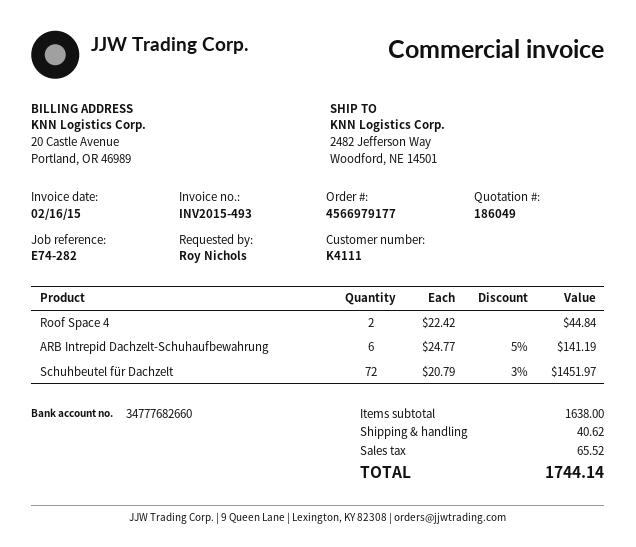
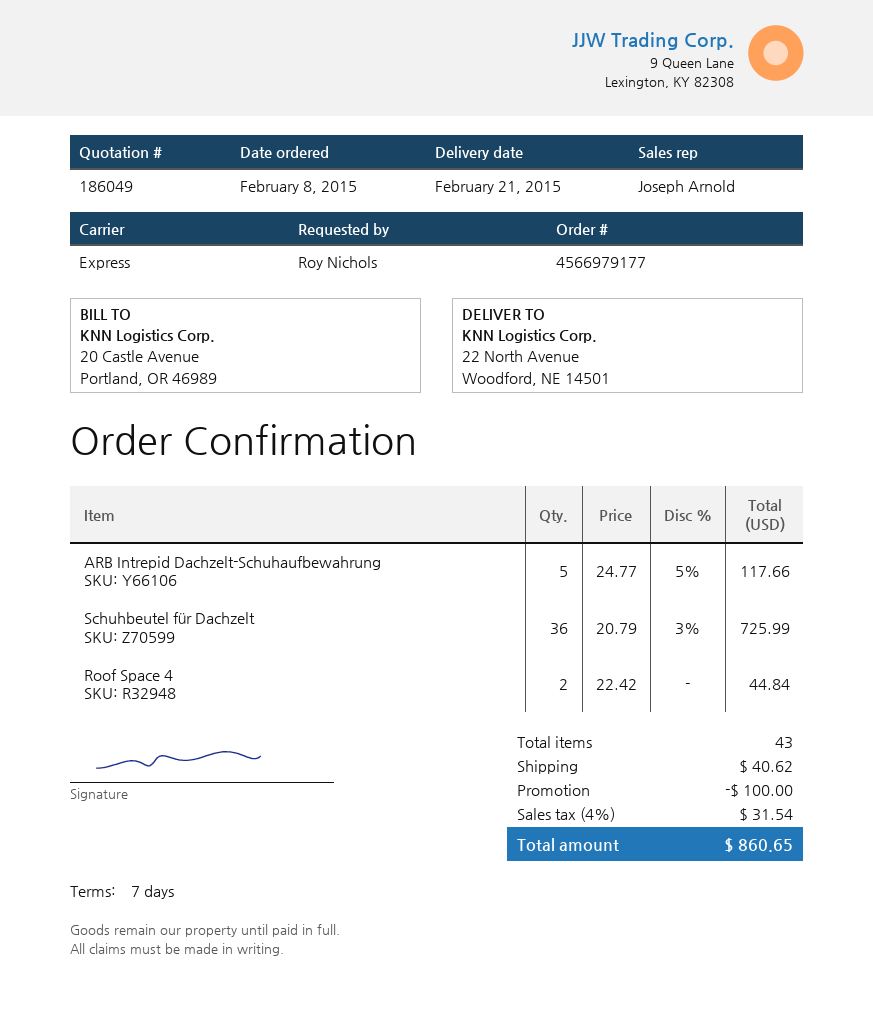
ship to: 2482 Jefferson Way, Woodford, NE 14501 -> 22 North Avenue, Woodford, NE 14501
ARB Intrepid Dachzelt-Schuhaufbewahrung: 6 x 24.77 - 5% = 141.19 -> 5 x 24.77 - 5% = 117.66
Schuhbeutel für Dachzelt: 72 x 20.79 - 3% = 1451.97 -> 36 x 20.79 - 3% = 725.99
discount: none -> 100.00
tax: 65.52 -> 31.54
total: 1744.14 -> 860.65

